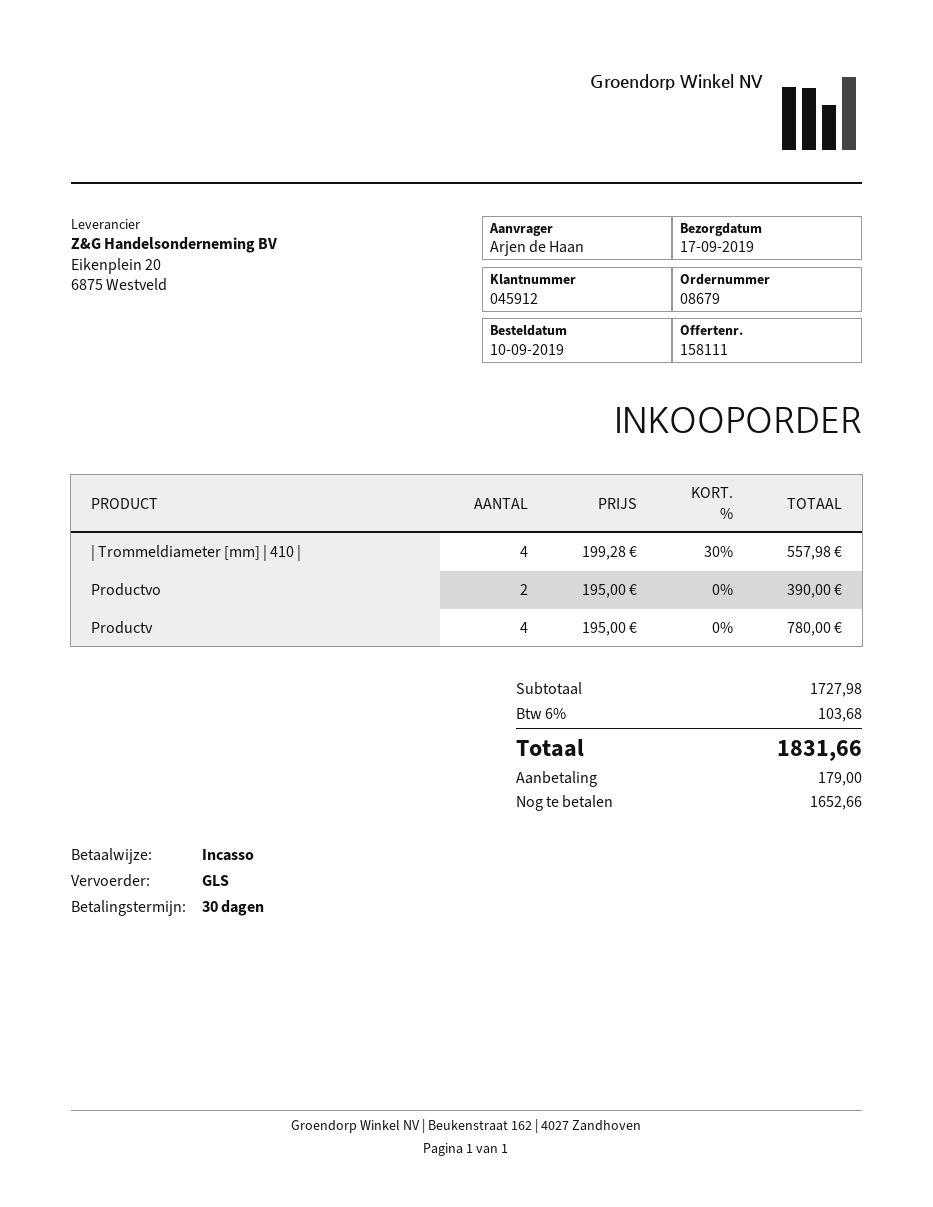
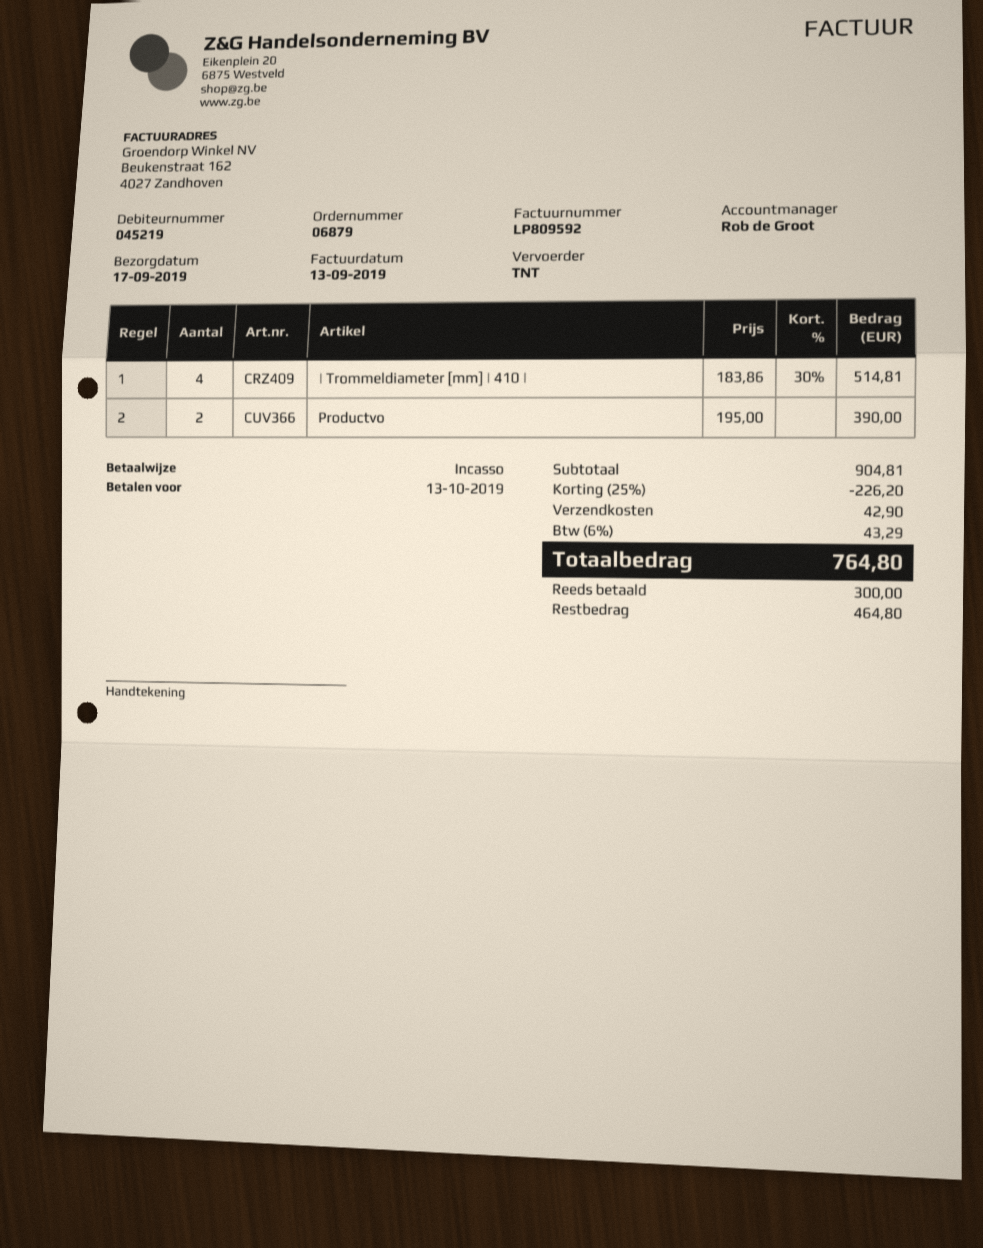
order number: 08679 -> 06879
customer number: 045912 -> 045219
shipping method: GLS -> TNT
| Trommeldiameter [mm] | 410 |: 4 x 199.28 - 30% = 557.98 -> 4 x 183.86 - 30% = 514.81
Productv: 4 x 195.00 = 780.00 -> none
subtotal: 1727.98 -> 904.81
discount: none -> 25% = 226.20
shipping: none -> 42.90
tax: 6% = 103.68 -> 6% = 43.29
total: 1831.66 -> 764.80
deposit: 179.00 -> 300.00
balance: 1652.66 -> 464.80

